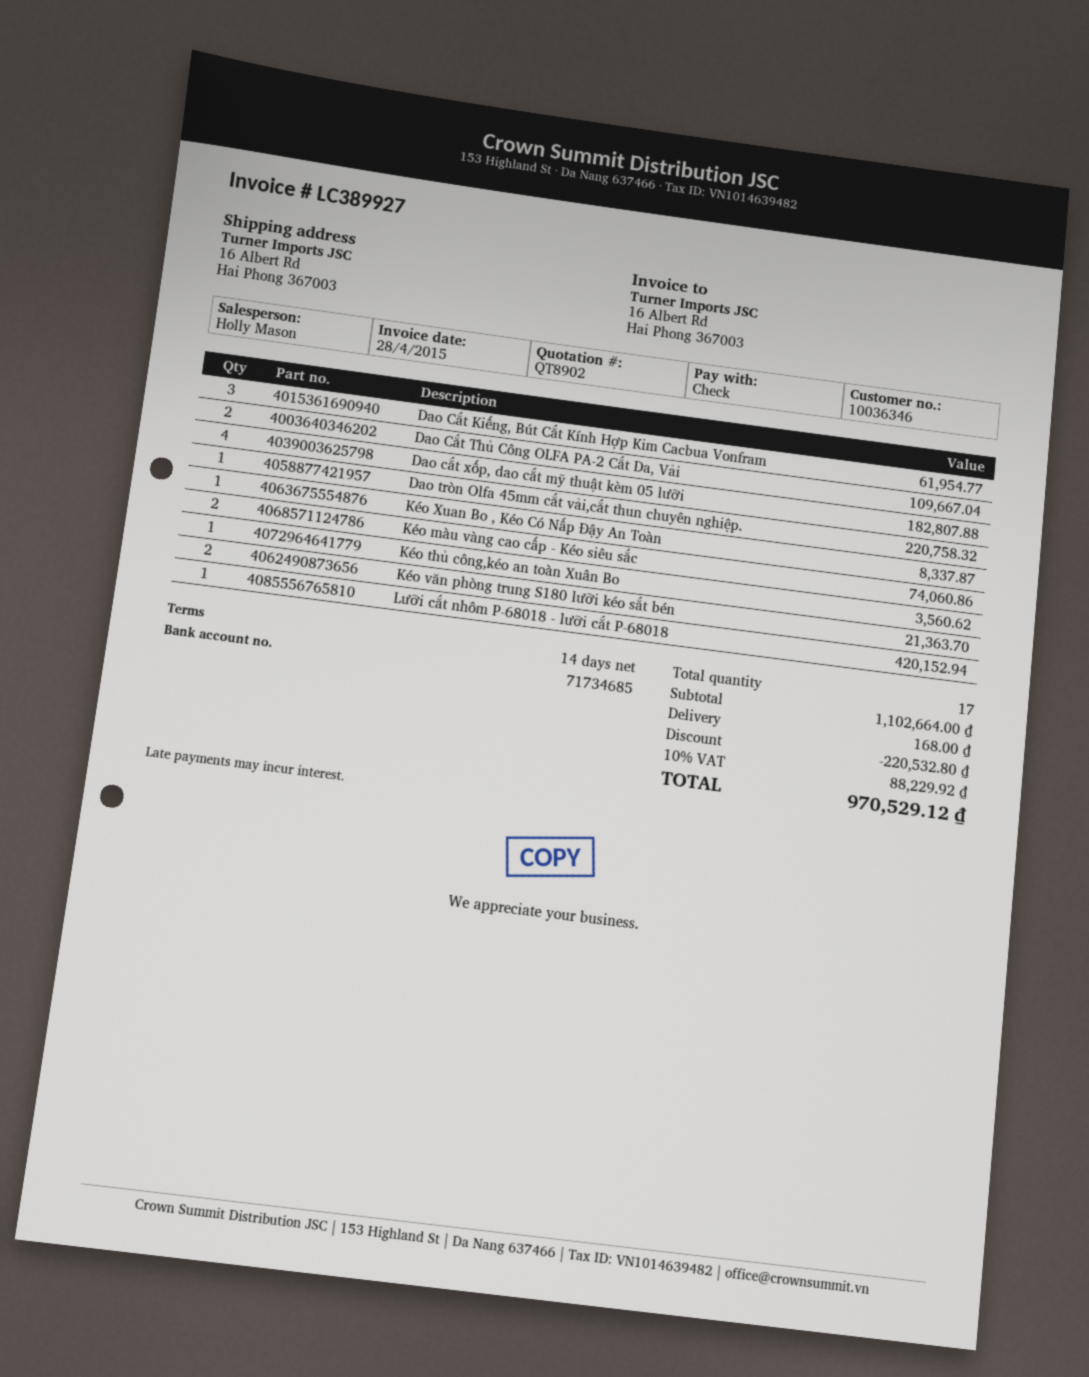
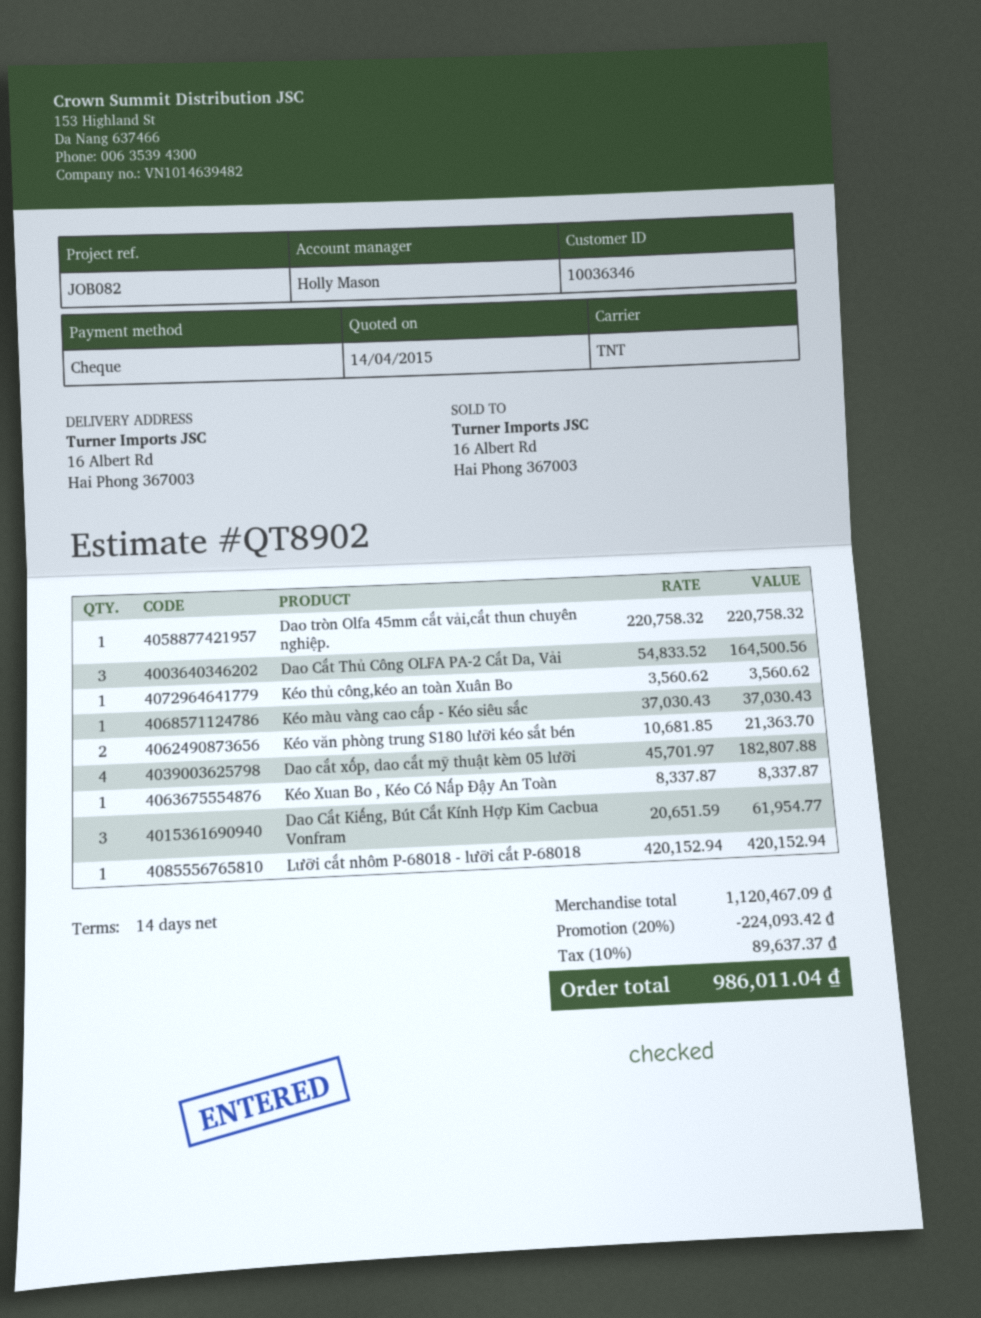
Dao Cắt Thủ Công OLFA PA-2 Cắt Da, Vải: 2 for 109667.04 -> 3 for 164500.56
Kéo màu vàng cao cấp - Kéo siêu sắc: 2 for 74060.86 -> 1 for 37030.43
subtotal: 1102664.00 -> 1120467.09
discount: 220532.80 -> 224093.42
shipping: 168.00 -> none
tax: 10% = 88229.92 -> 10% = 89637.37
total: 970529.12 -> 986011.04

